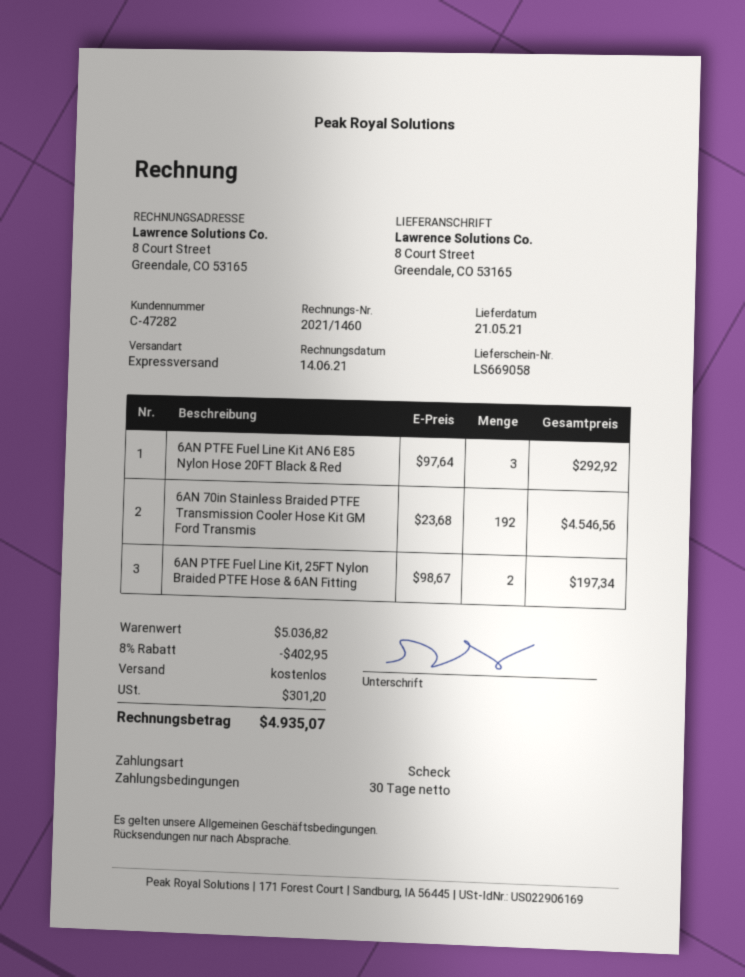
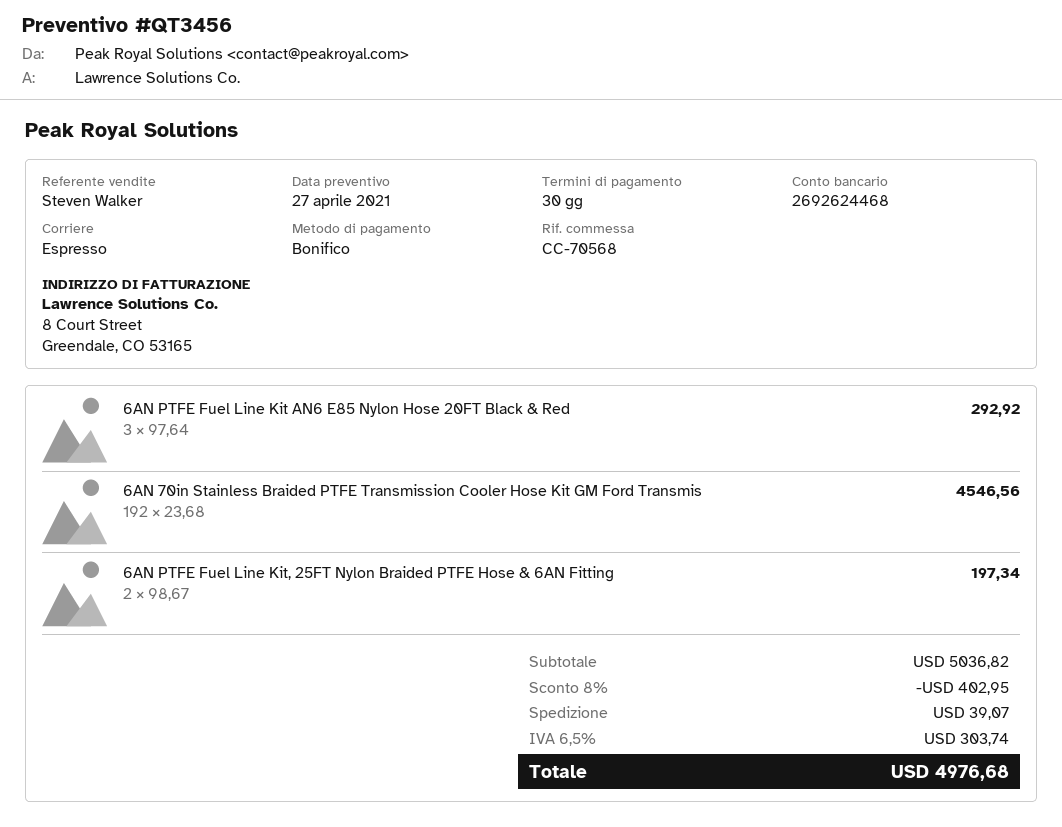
payment method: cheque -> bank transfer
shipping: 0.00 -> 39.07
tax: 301.20 -> 303.74
total: 4935.07 -> 4976.68

